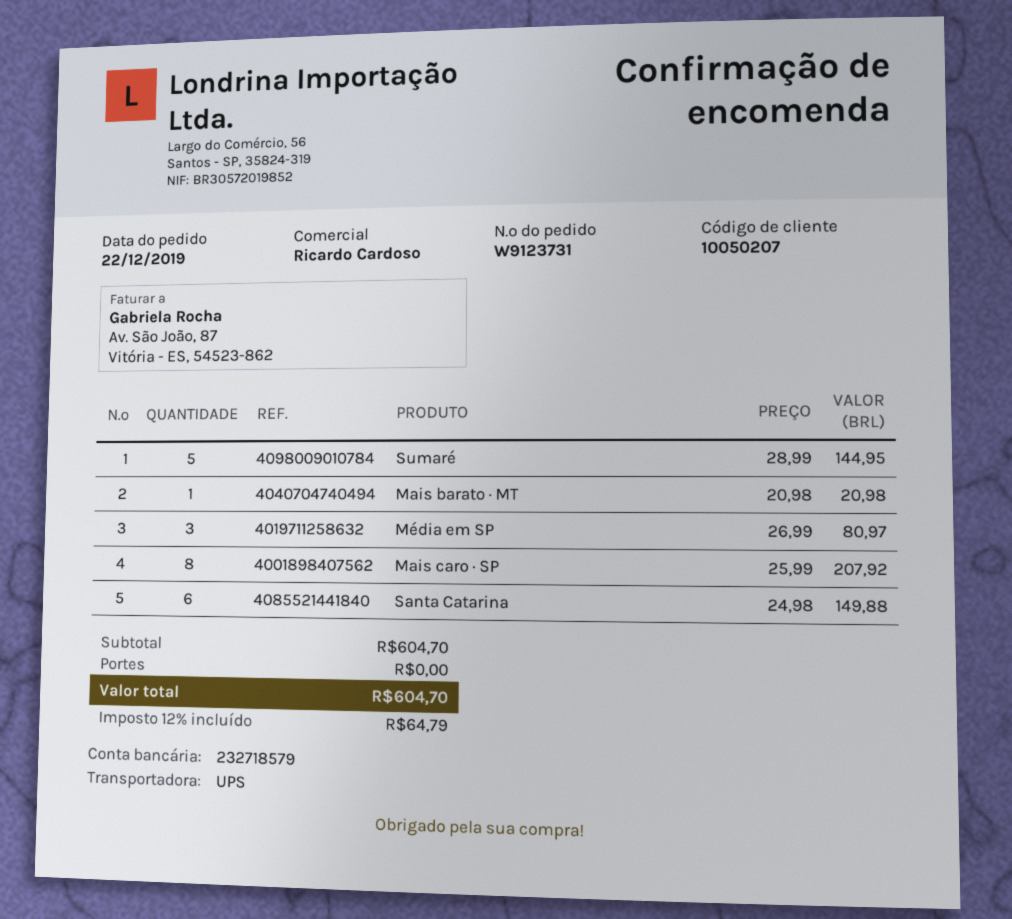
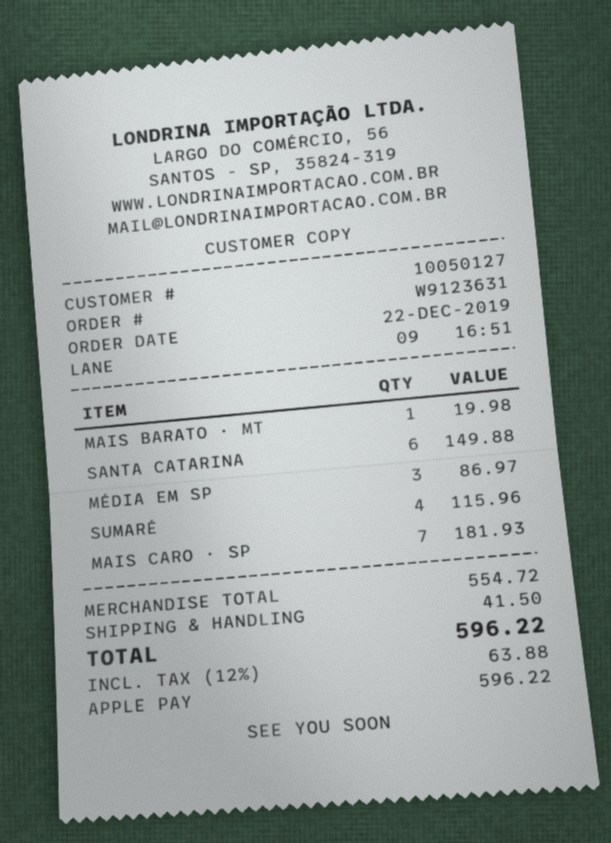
order number: W9123731 -> W9123631
customer number: 10050207 -> 10050127
Sumaré: 5 for 144.95 -> 4 for 115.96
Mais barato · MT: 1 for 20.98 -> 1 for 19.98
Média em SP: 3 for 80.97 -> 3 for 86.97
Mais caro · SP: 8 for 207.92 -> 7 for 181.93
subtotal: 604.70 -> 554.72
shipping: 0.00 -> 41.50
tax: 12% = 64.79 -> 12% = 63.88
total: 604.70 -> 596.22

